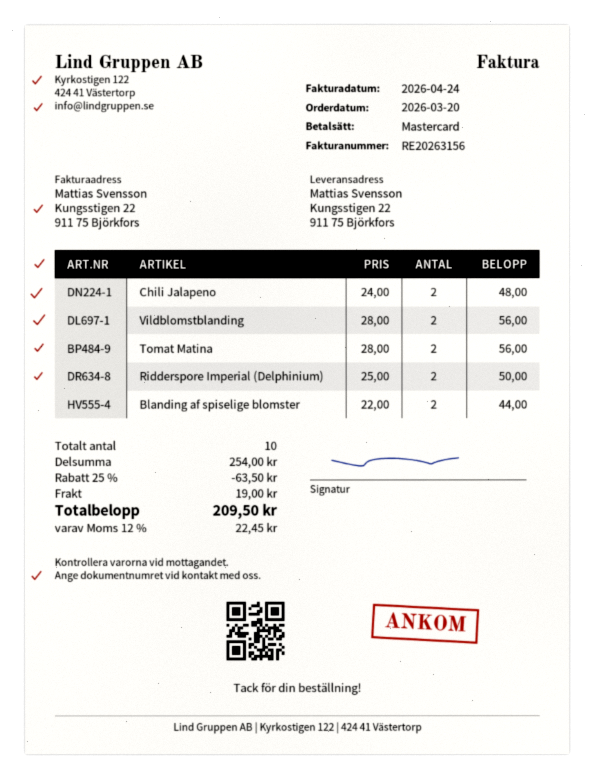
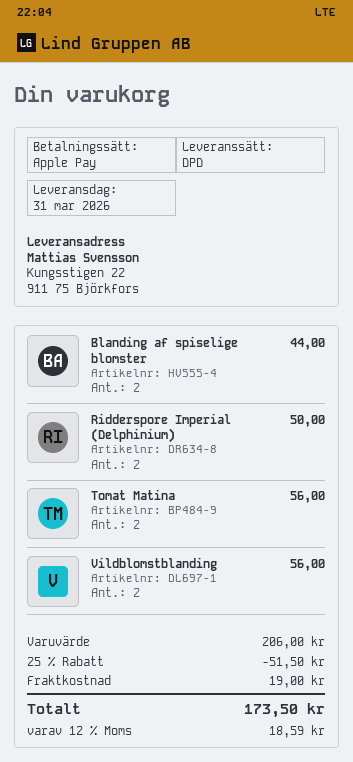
payment method: Mastercard -> Apple Pay
Chili Jalapeno: 2 for 48.00 -> none
subtotal: 254.00 -> 206.00
discount: 25% = 63.50 -> 25% = 51.50
tax: 12% = 22.45 -> 12% = 18.59
total: 209.50 -> 173.50

